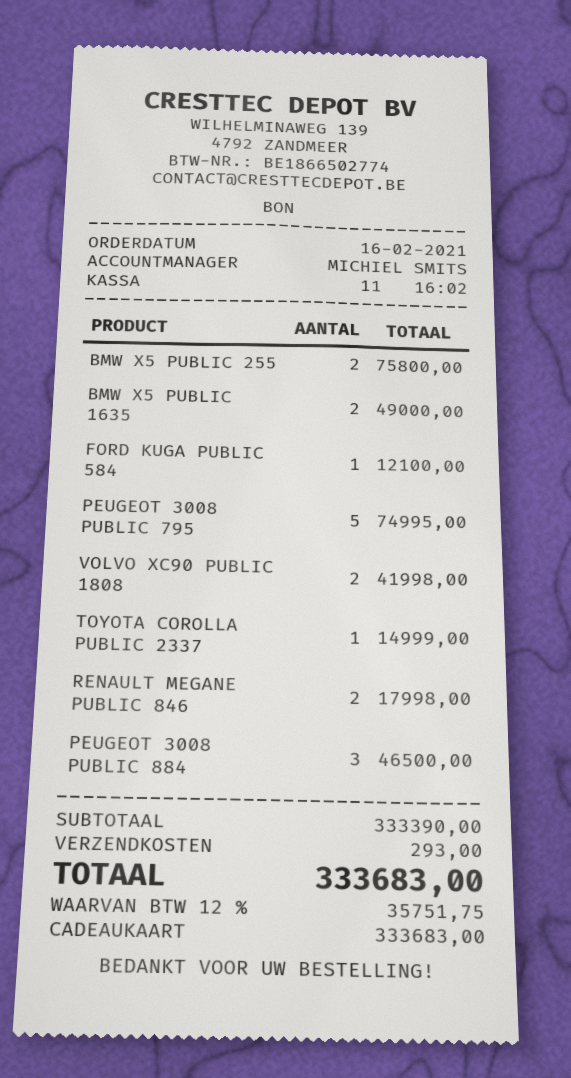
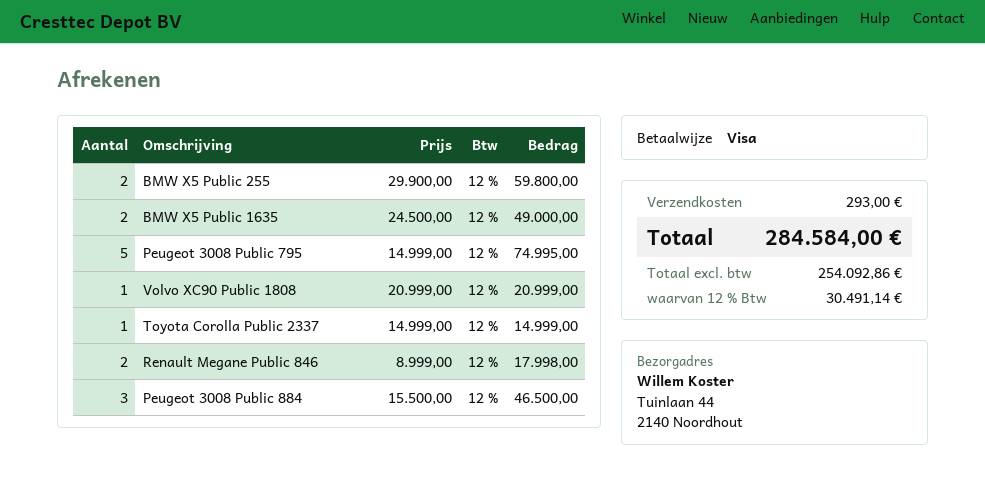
payment method: gift card -> Visa
BMW X5 PUBLIC 255: 2 for 75800.00 -> 2 for 59800.00
FORD KUGA PUBLIC 584: 1 for 12100.00 -> none
VOLVO XC90 PUBLIC 1808: 2 for 41998.00 -> 1 for 20999.00
tax: 12% = 35751.75 -> 12% = 30491.14
total: 333683.00 -> 284584.00

